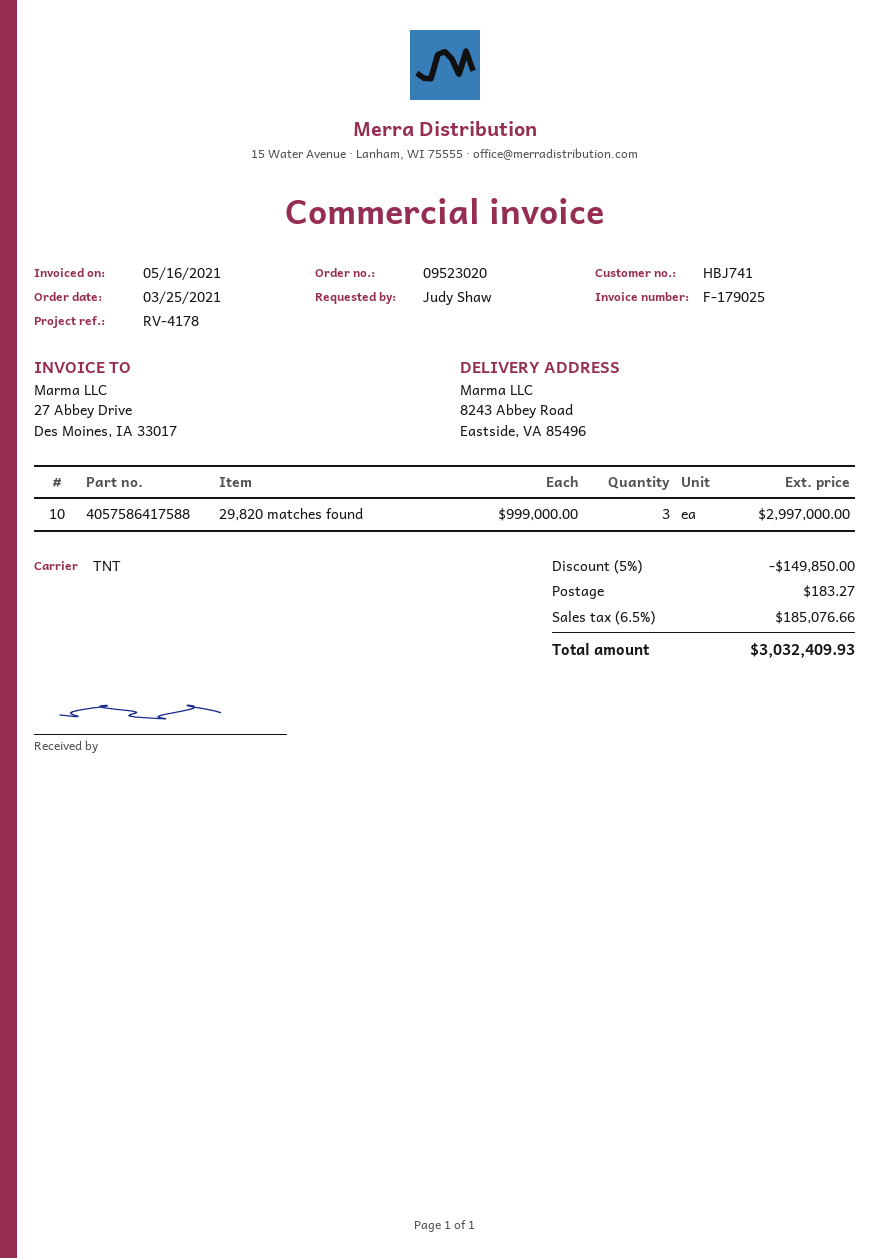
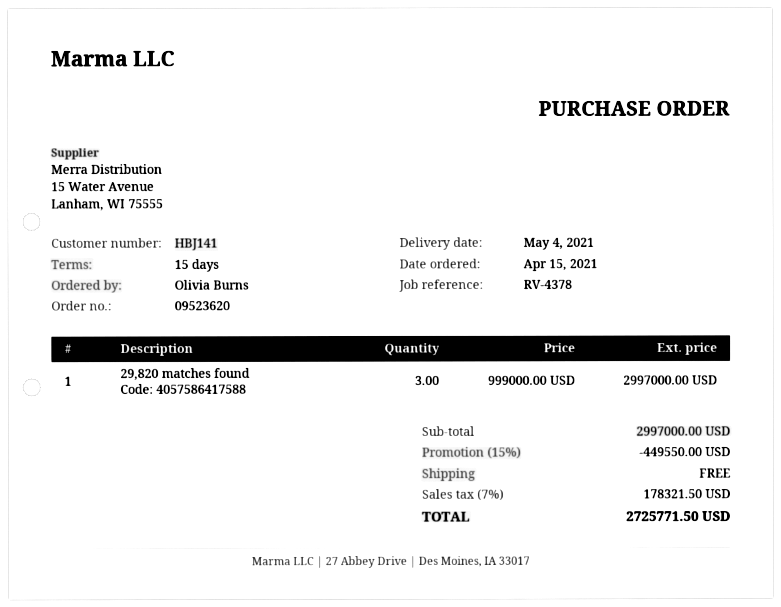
order number: 09523020 -> 09523620
order date: 2021-03-25 -> 2021-04-15
customer number: HBJ741 -> HBJ141
reference: RV-4178 -> RV-4378
ordered by: Judy Shaw -> Olivia Burns
discount: 5% = 149850.00 -> 15% = 449550.00
shipping: 183.27 -> 0.00
tax: 6.5% = 185076.66 -> 7% = 178321.50
total: 3032409.93 -> 2725771.50

